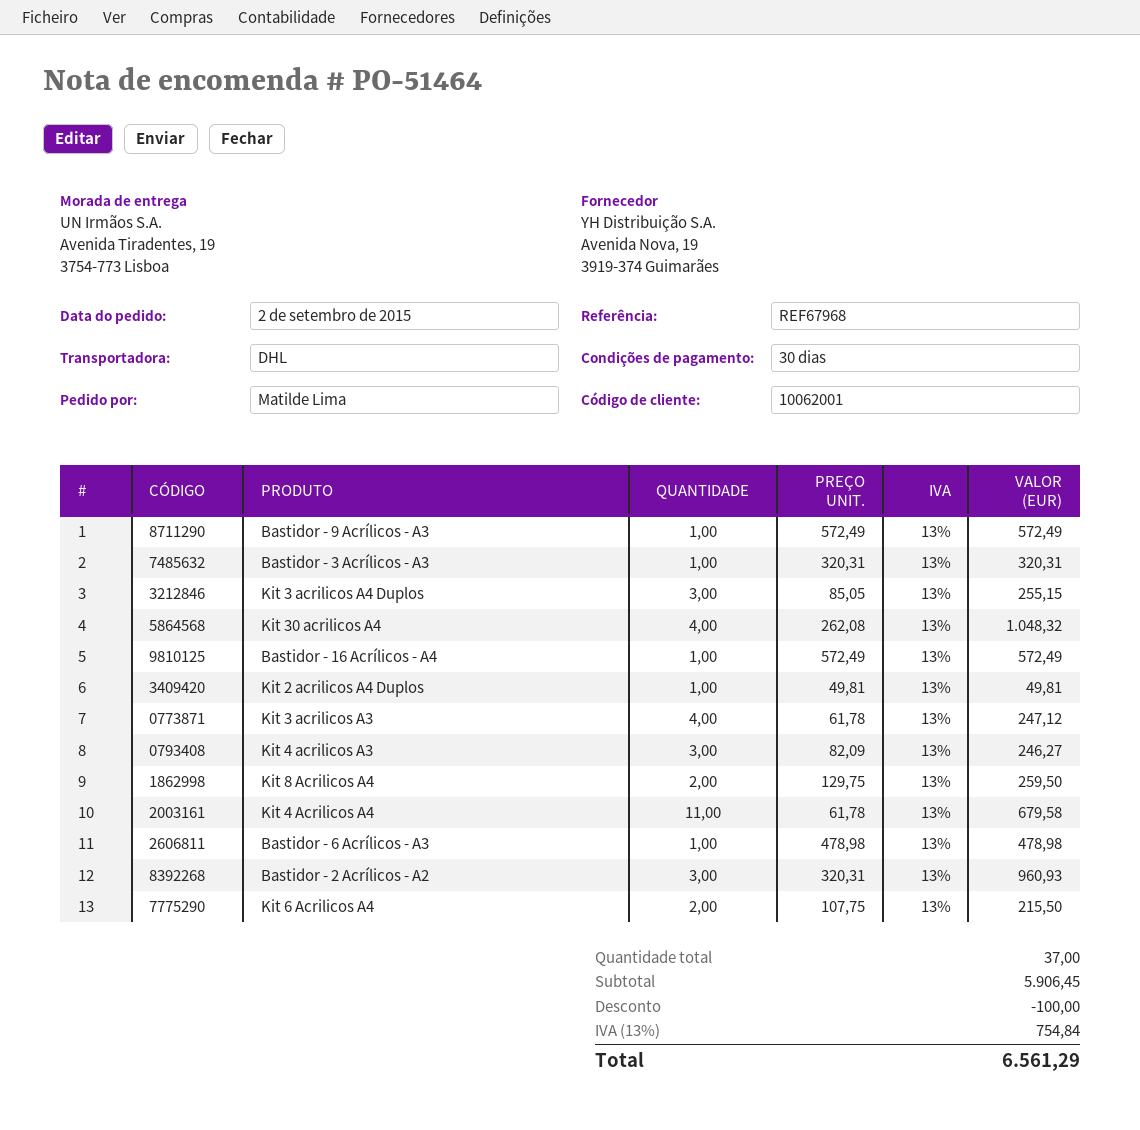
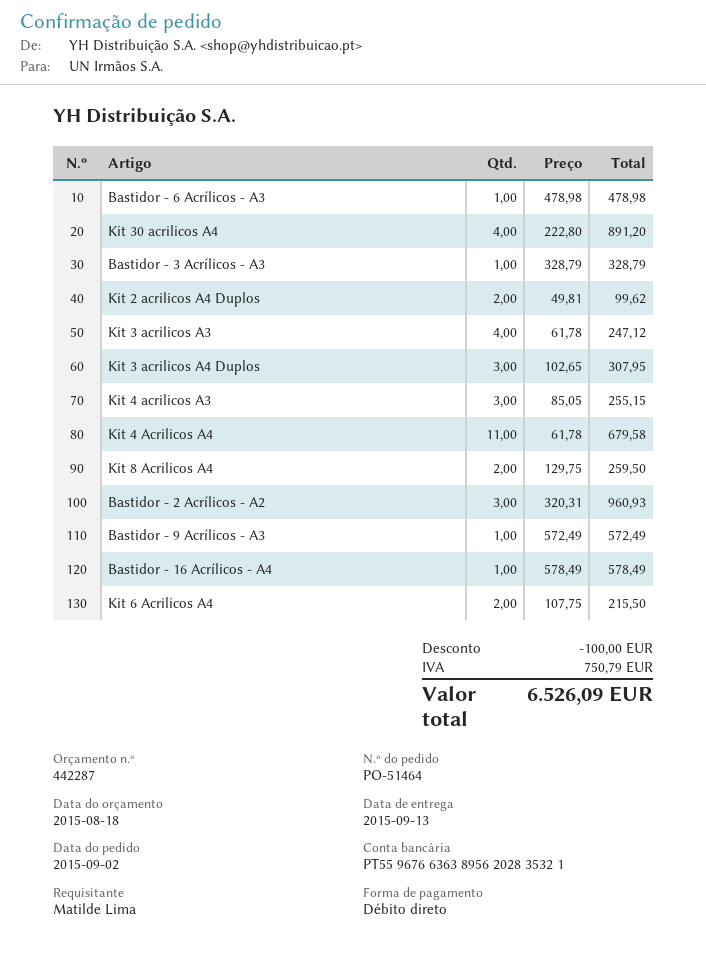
Bastidor - 3 Acrílicos - A3: 1 x 320.31 = 320.31 -> 1 x 328.79 = 328.79
Kit 3 acrilicos A4 Duplos: 3 x 85.05 = 255.15 -> 3 x 102.65 = 307.95
Kit 30 acrilicos A4: 4 x 262.08 = 1048.32 -> 4 x 222.80 = 891.20
Bastidor - 16 Acrílicos - A4: 1 x 572.49 = 572.49 -> 1 x 578.49 = 578.49
Kit 2 acrilicos A4 Duplos: 1 x 49.81 = 49.81 -> 2 x 49.81 = 99.62
Kit 4 acrilicos A3: 3 x 82.09 = 246.27 -> 3 x 85.05 = 255.15
tax: 754.84 -> 750.79
total: 6561.29 -> 6526.09

